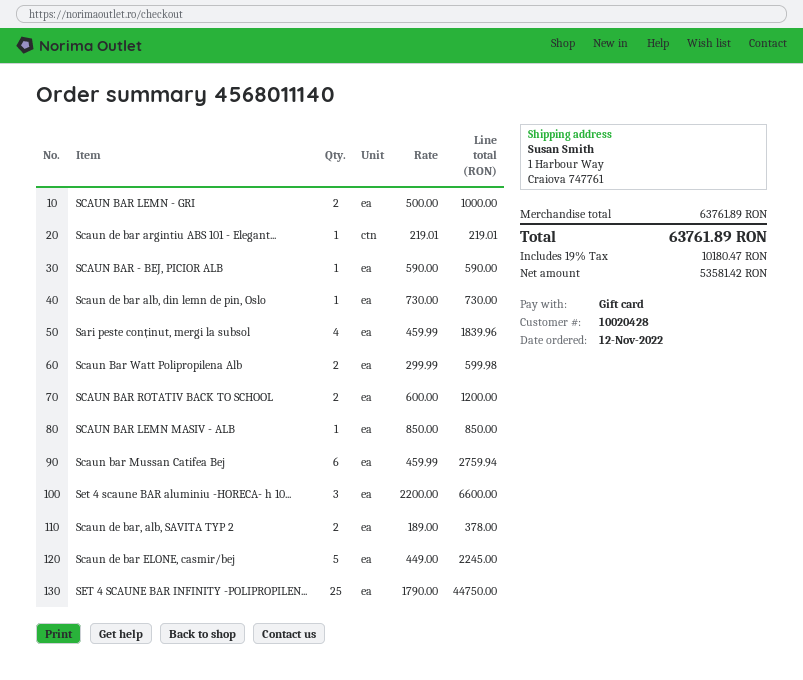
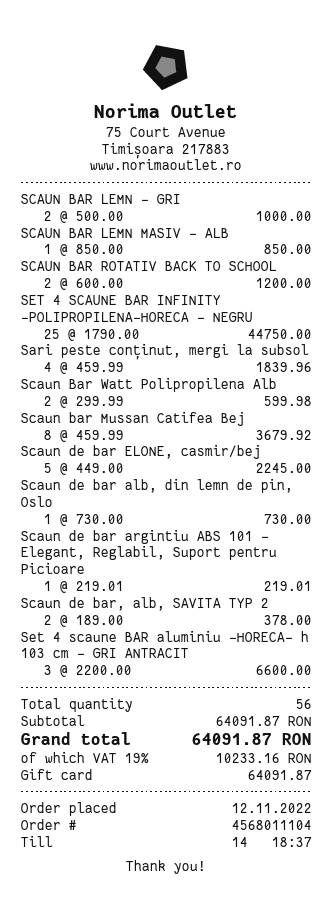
order number: 4568011140 -> 4568011104
SCAUN BAR - BEJ, PICIOR ALB: 1 x 590.00 = 590.00 -> none
Scaun bar Mussan Catifea Bej: 6 x 459.99 = 2759.94 -> 8 x 459.99 = 3679.92
subtotal: 63761.89 -> 64091.87
tax: 19% = 10180.47 -> 19% = 10233.16
total: 63761.89 -> 64091.87

